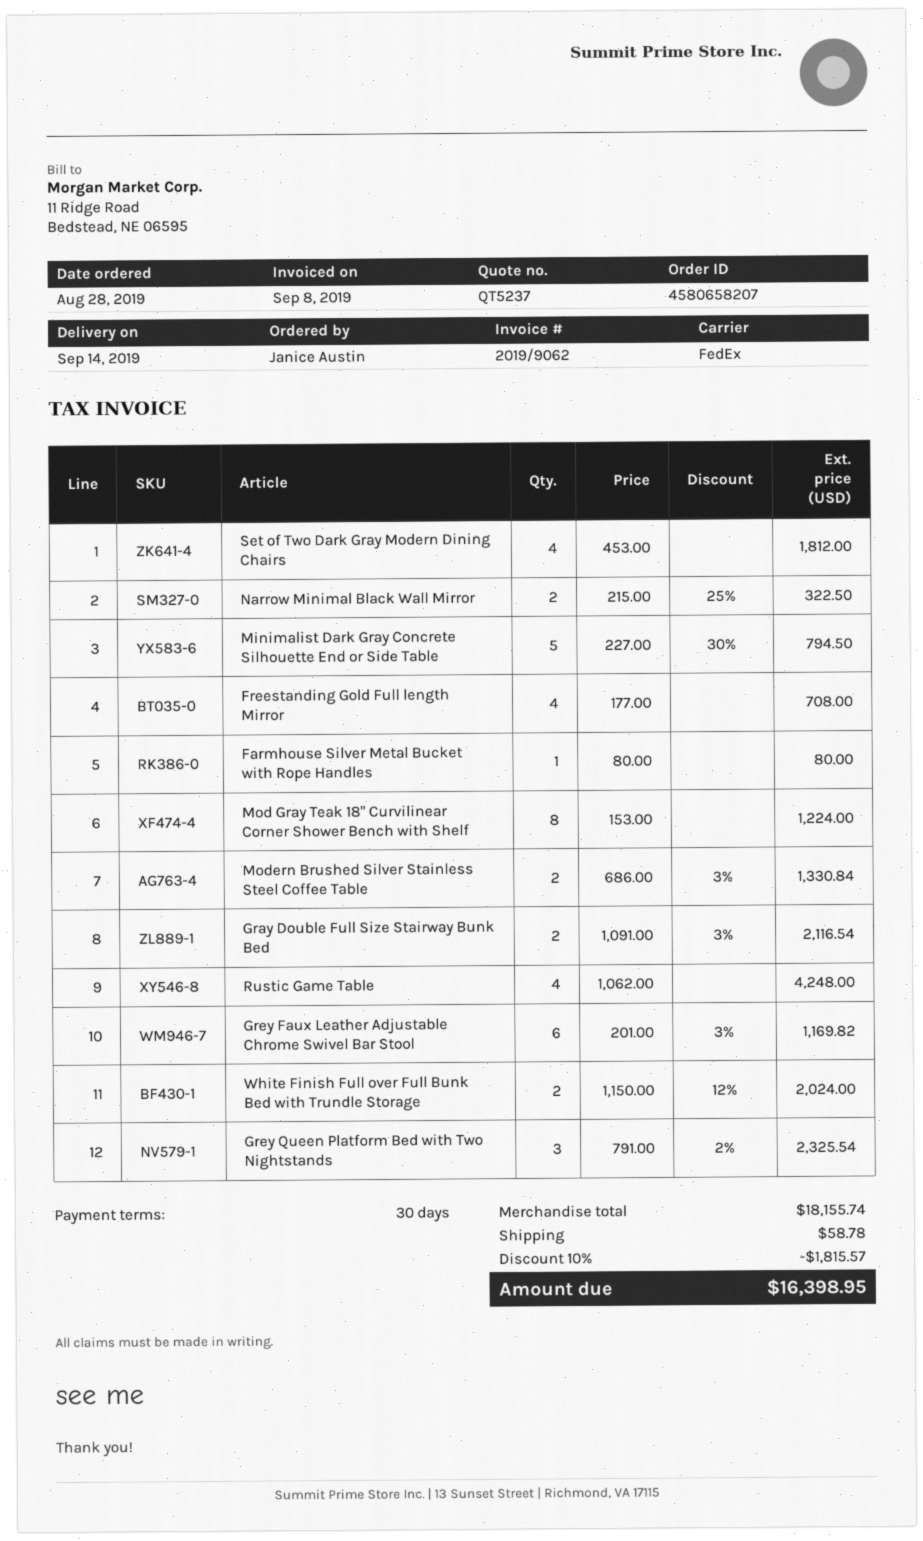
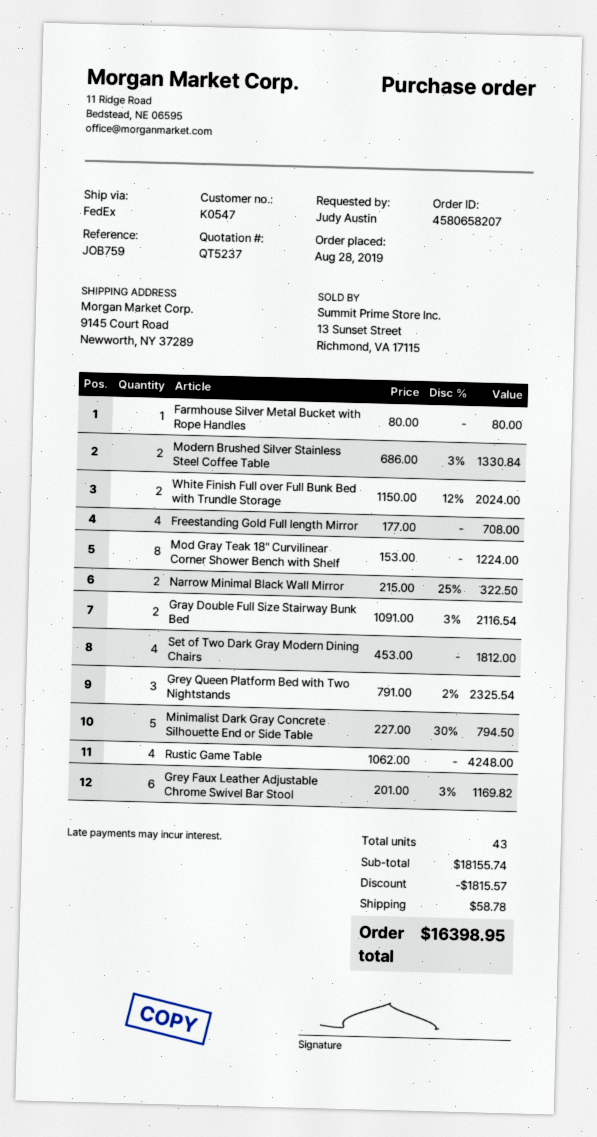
ordered by: Janice Austin -> Judy Austin

